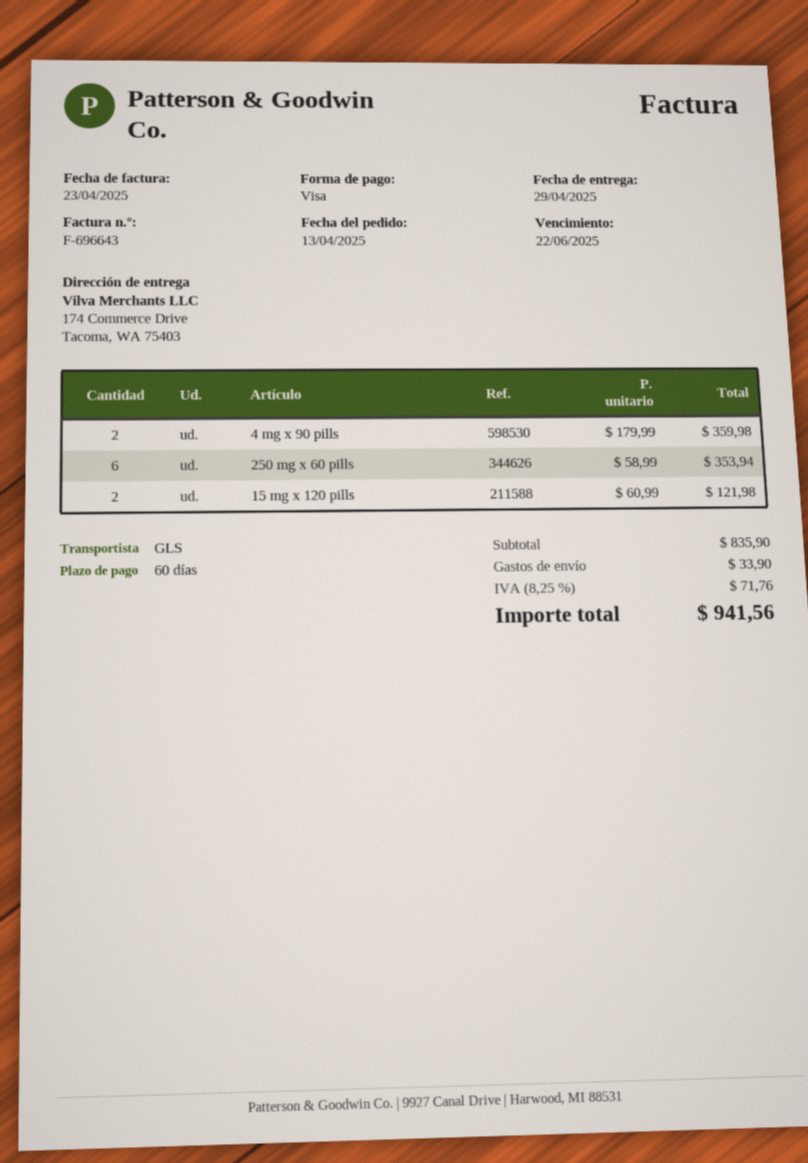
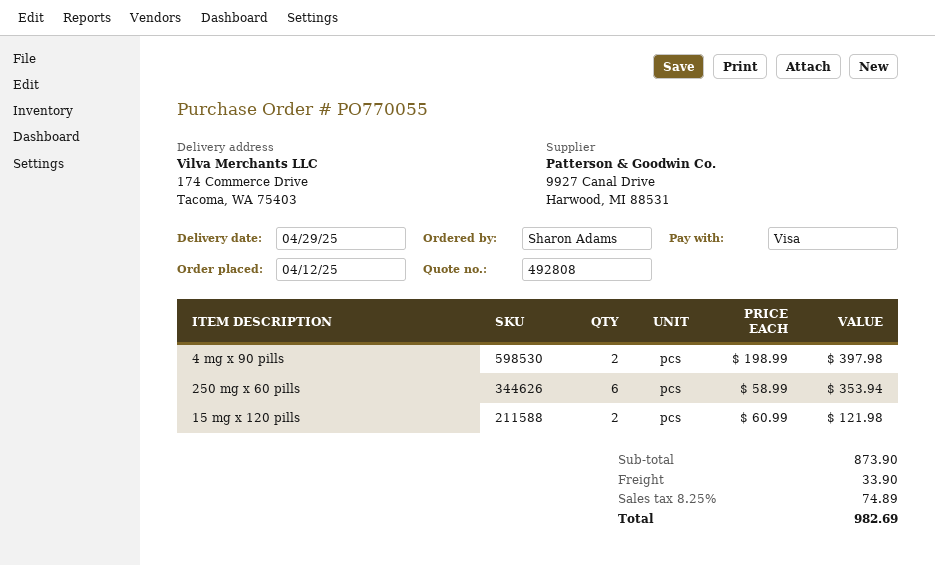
order date: 2025-04-13 -> 2025-04-12
4 mg x 90 pills: 2 x 179.99 = 359.98 -> 2 x 198.99 = 397.98
subtotal: 835.90 -> 873.90
tax: 8.25% = 71.76 -> 8.25% = 74.89
total: 941.56 -> 982.69

